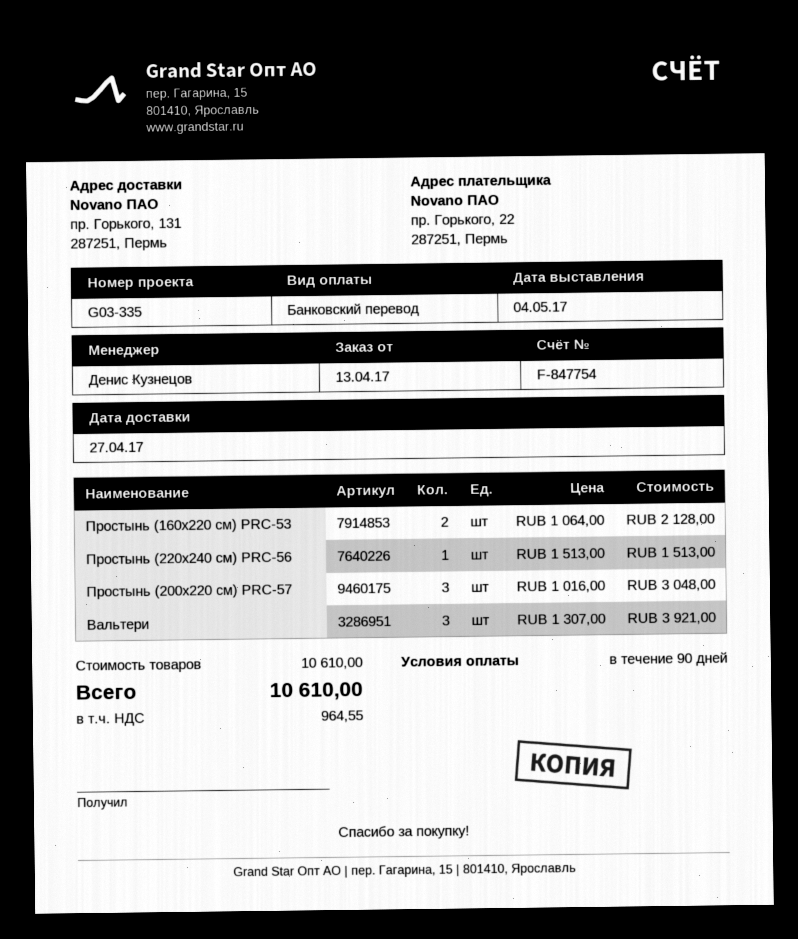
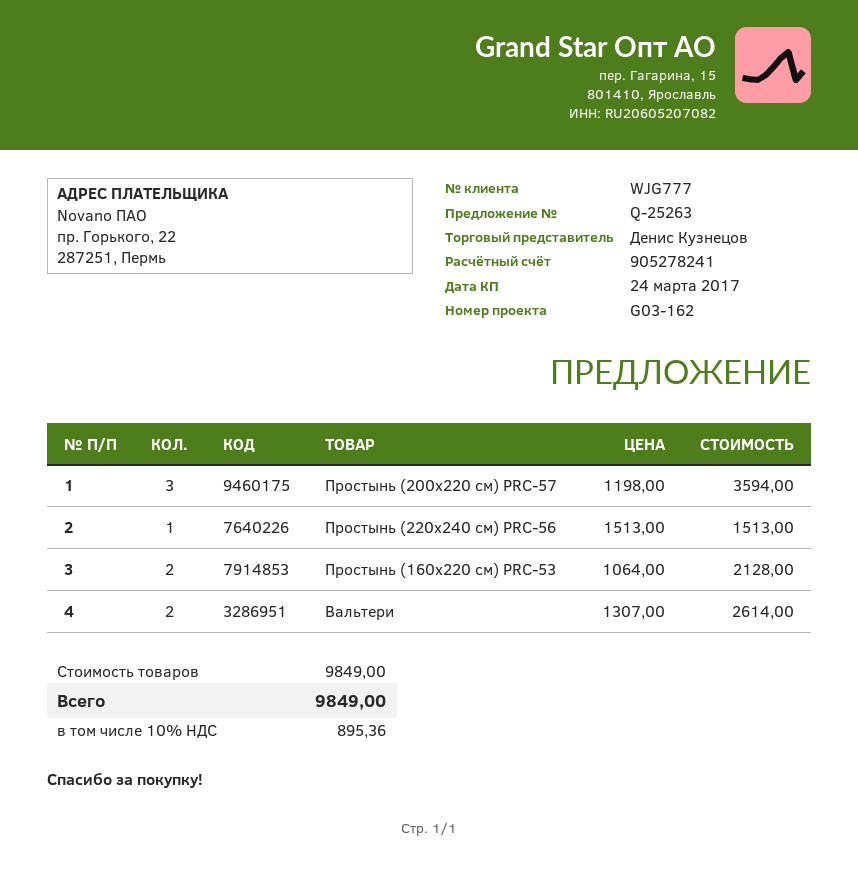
reference: G03-335 -> G03-162
Простынь (200x220 см) PRC-57: 3 x 1016.00 = 3048.00 -> 3 x 1198.00 = 3594.00
Вальтери: 3 x 1307.00 = 3921.00 -> 2 x 1307.00 = 2614.00
subtotal: 10610.00 -> 9849.00
tax: 964.55 -> 895.36
total: 10610.00 -> 9849.00

